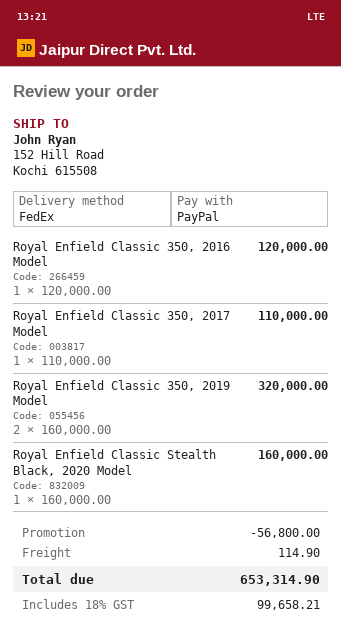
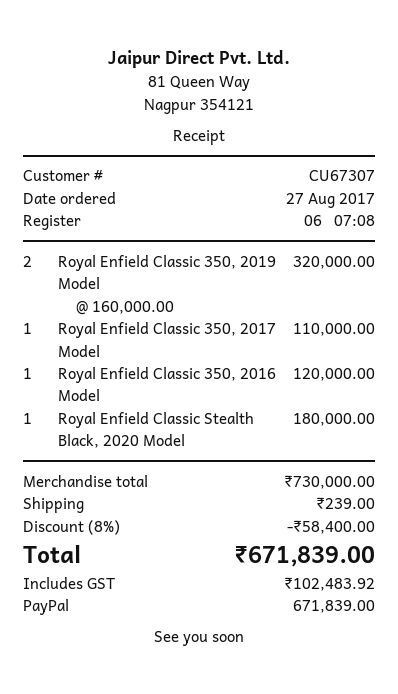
Royal Enfield Classic Stealth Black, 2020 Model: 1 x 160000.00 = 160000.00 -> 1 x 180000.00 = 180000.00
discount: 56800.00 -> 58400.00
shipping: 114.90 -> 239.00
tax: 99658.21 -> 102483.92
total: 653314.90 -> 671839.00

